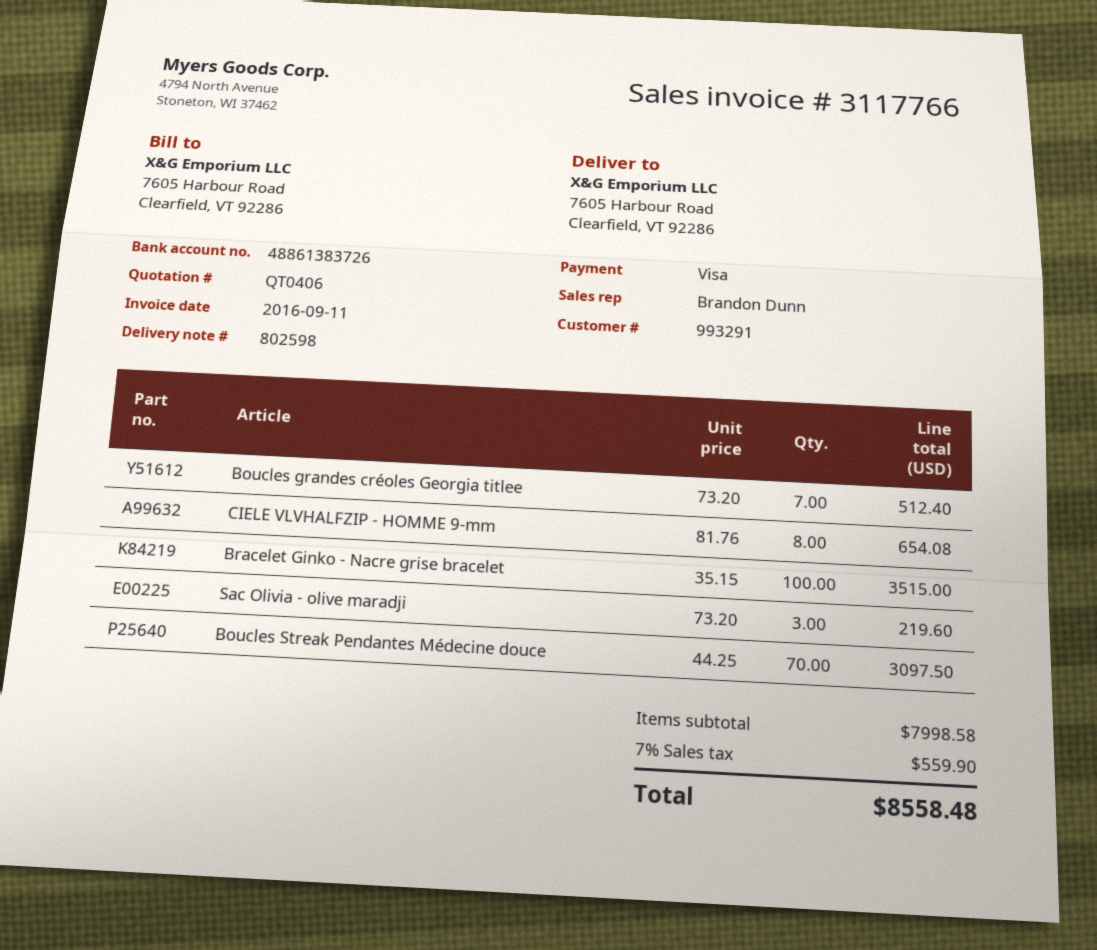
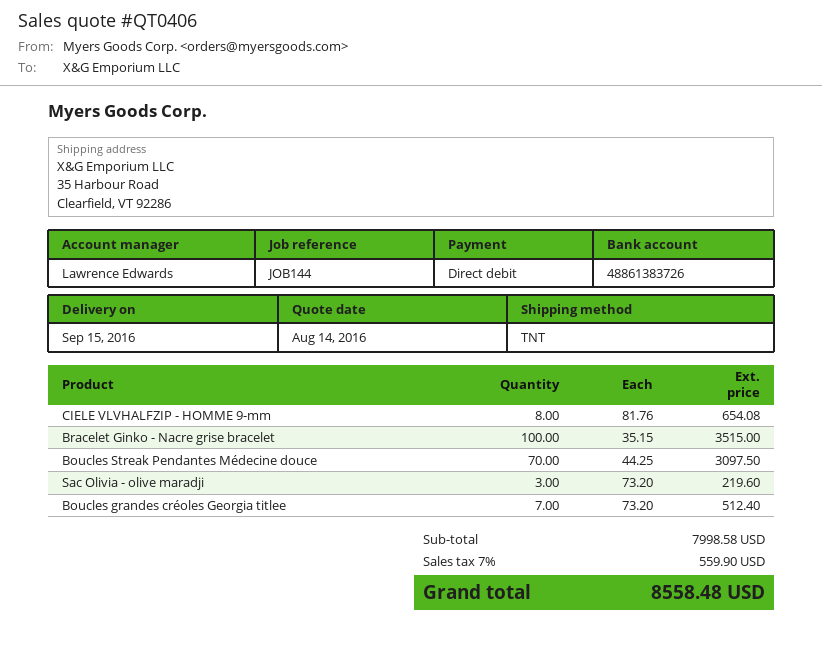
sales rep: Brandon Dunn -> Lawrence Edwards
payment method: Visa -> direct debit
ship to: 7605 Harbour Road, Clearfield, VT 92286 -> 35 Harbour Road, Clearfield, VT 92286

